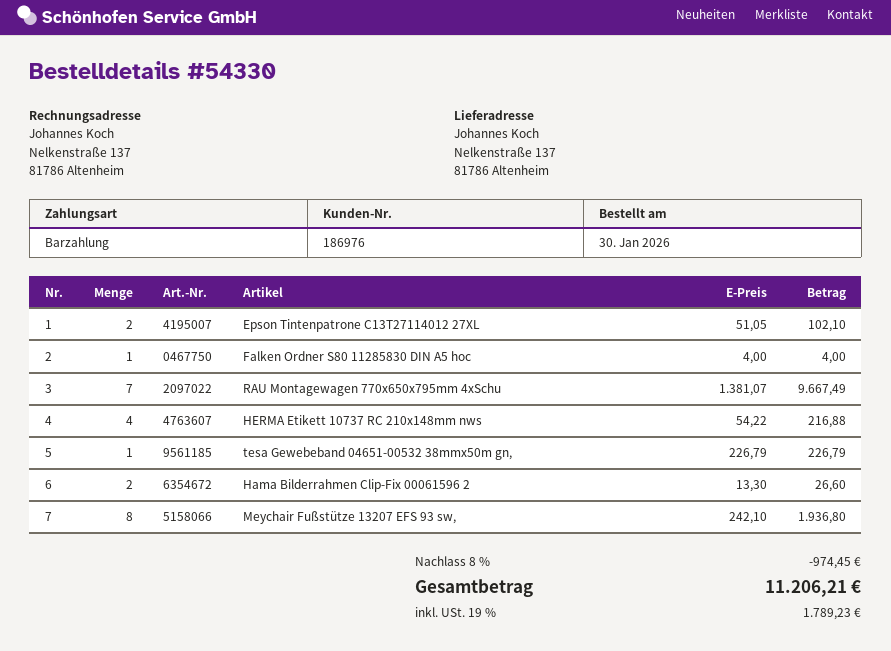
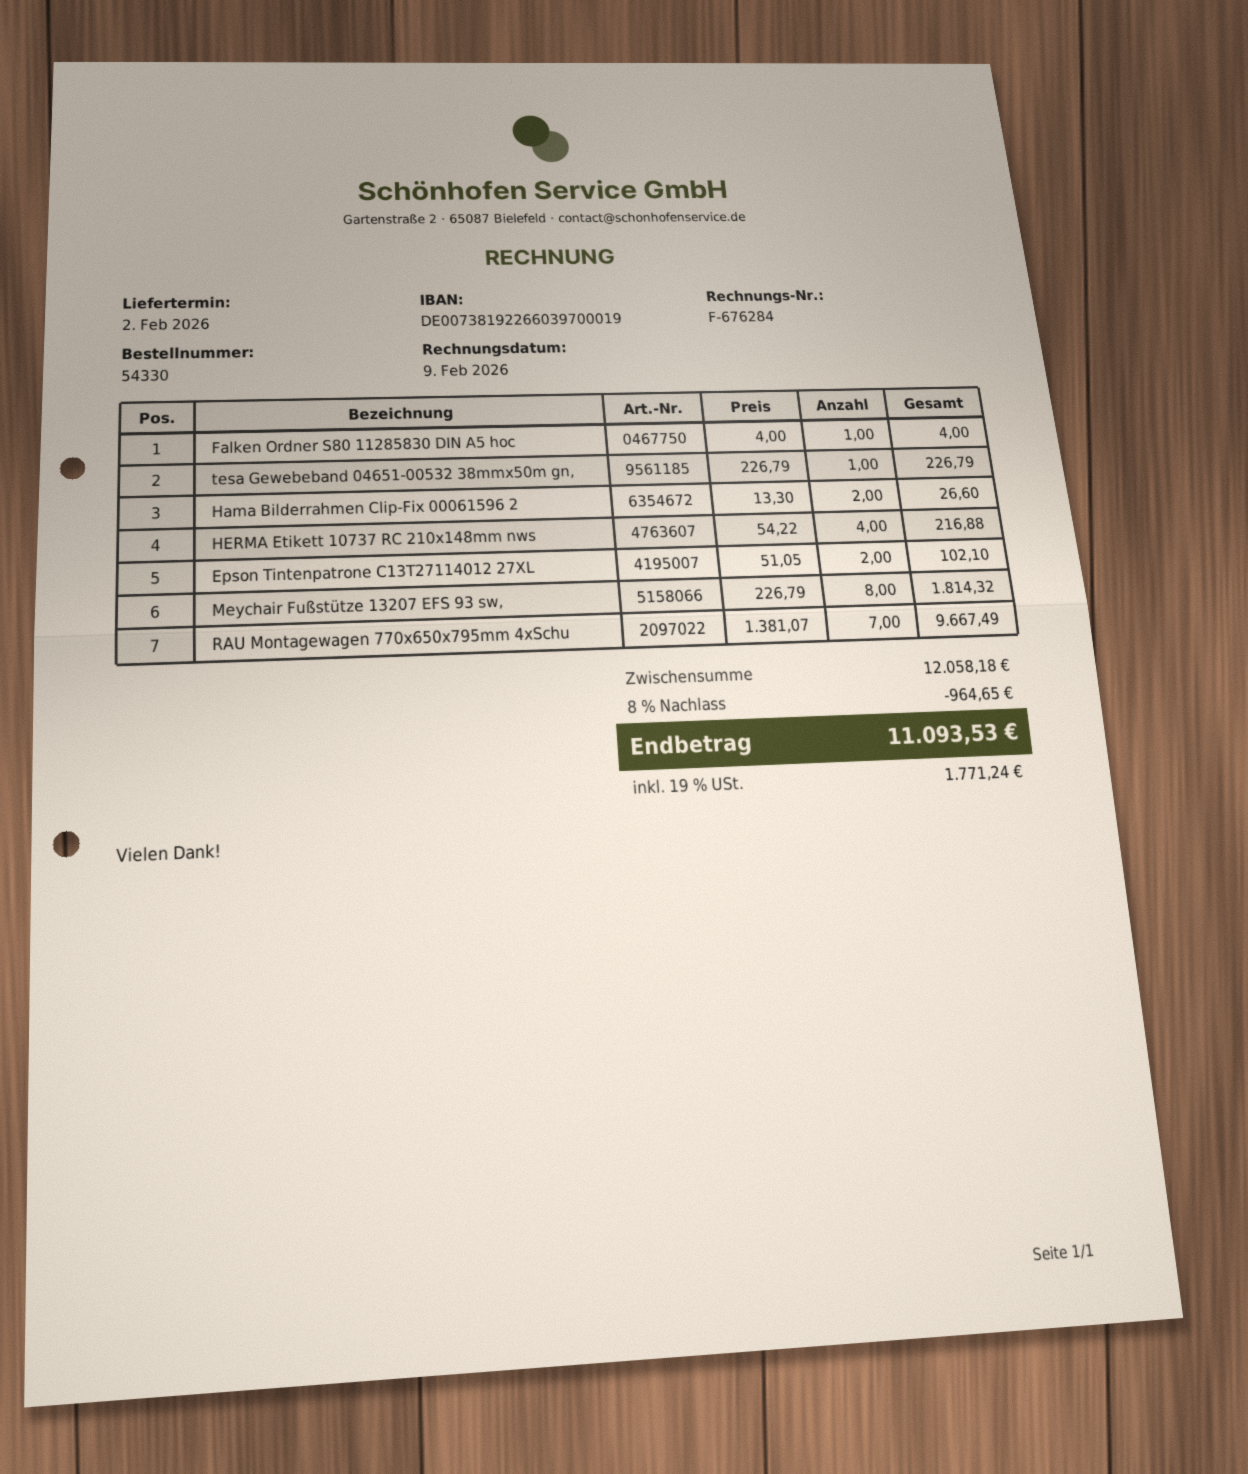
Meychair Fußstütze 13207 EFS 93 sw,: 8 x 242.10 = 1936.80 -> 8 x 226.79 = 1814.32
discount: 8% = 974.45 -> 8% = 964.65
tax: 19% = 1789.23 -> 19% = 1771.24
total: 11206.21 -> 11093.53

